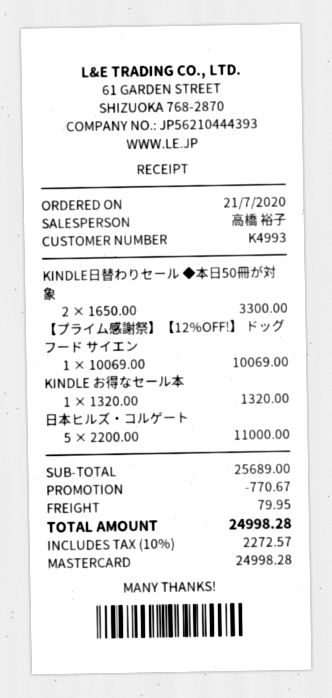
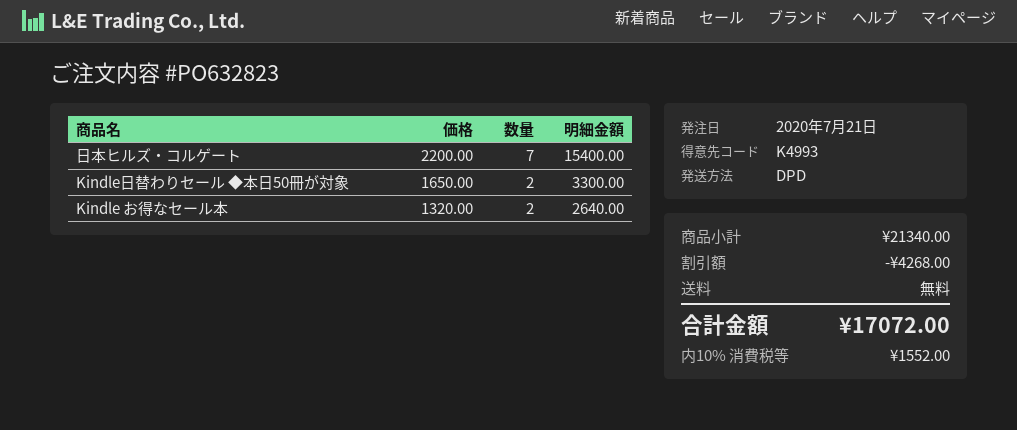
【プライム感謝祭】【12%OFF!】 ドッグフード サイエン: 1 x 10069.00 = 10069.00 -> none
KINDLE お得なセール本: 1 x 1320.00 = 1320.00 -> 2 x 1320.00 = 2640.00
日本ヒルズ・コルゲート: 5 x 2200.00 = 11000.00 -> 7 x 2200.00 = 15400.00
subtotal: 25689.00 -> 21340.00
discount: 770.67 -> 4268.00
shipping: 79.95 -> 0.00
tax: 10% = 2272.57 -> 10% = 1552.00
total: 24998.28 -> 17072.00

